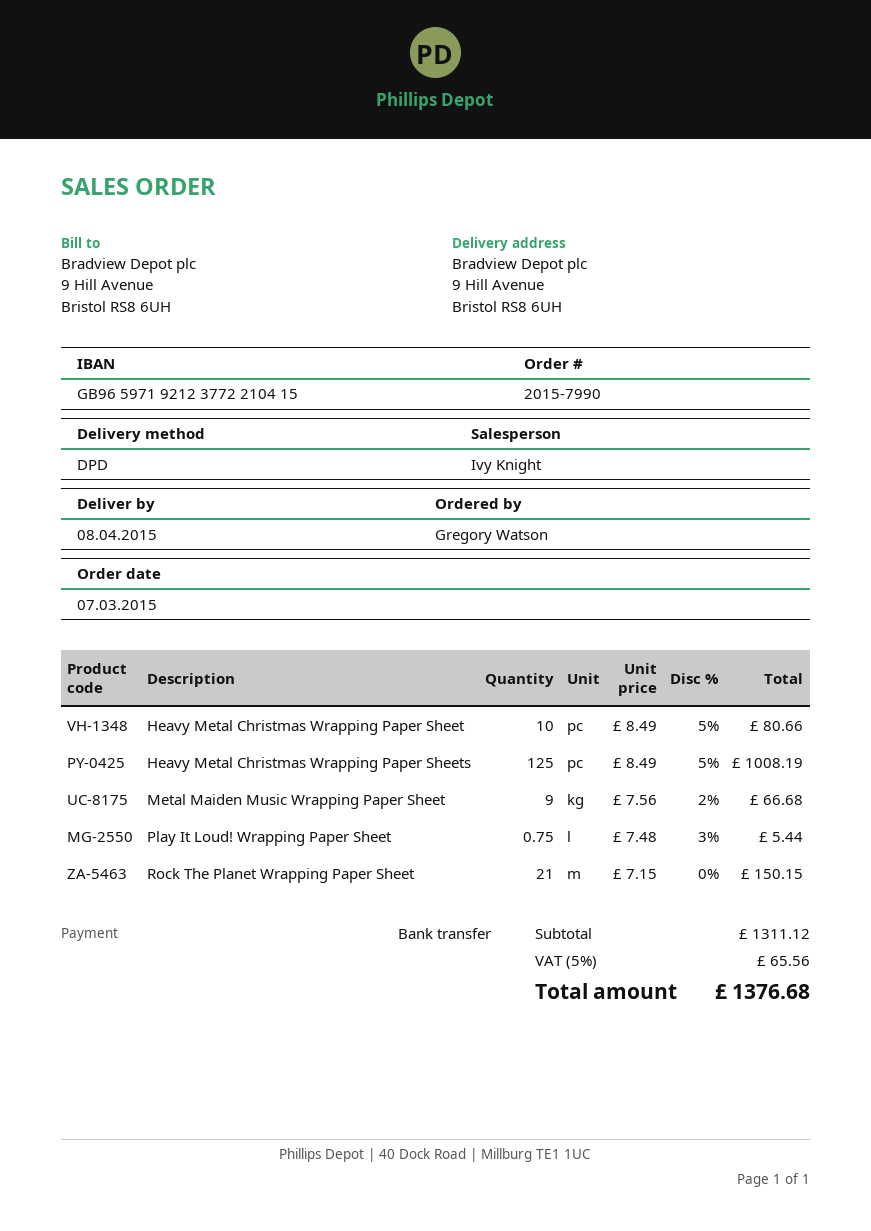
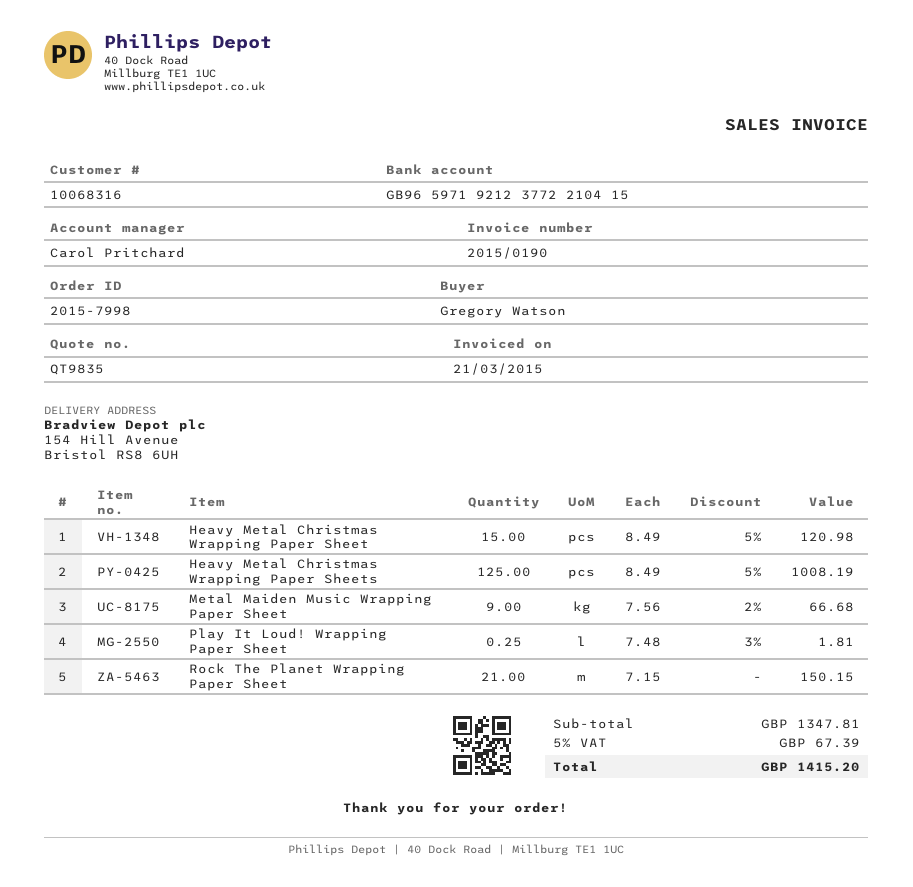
order number: 2015-7990 -> 2015-7998
sales rep: Ivy Knight -> Carol Pritchard
ship to: 9 Hill Avenue, Bristol RS8 6UH -> 154 Hill Avenue, Bristol RS8 6UH
Heavy Metal Christmas Wrapping Paper Sheet: 10 x 8.49 - 5% = 80.66 -> 15 x 8.49 - 5% = 120.98
Play It Loud! Wrapping Paper Sheet: 0.75 x 7.48 - 3% = 5.44 -> 0.25 x 7.48 - 3% = 1.81
subtotal: 1311.12 -> 1347.81
tax: 5% = 65.56 -> 5% = 67.39
total: 1376.68 -> 1415.20

